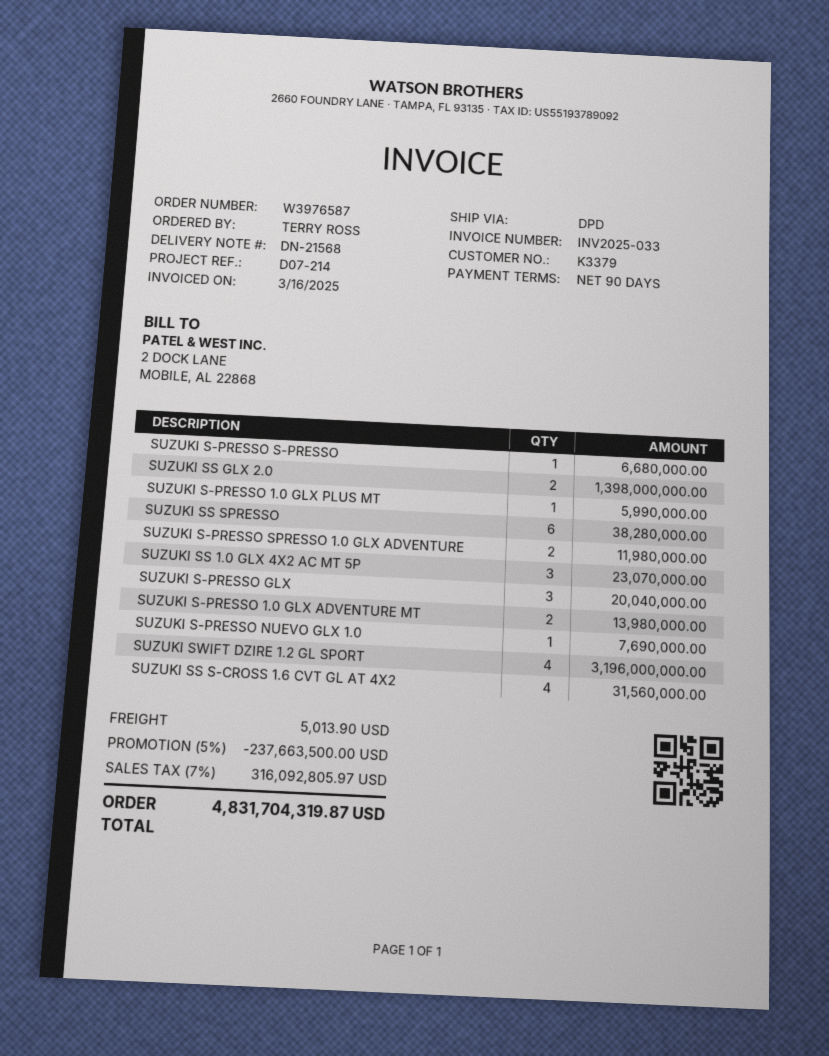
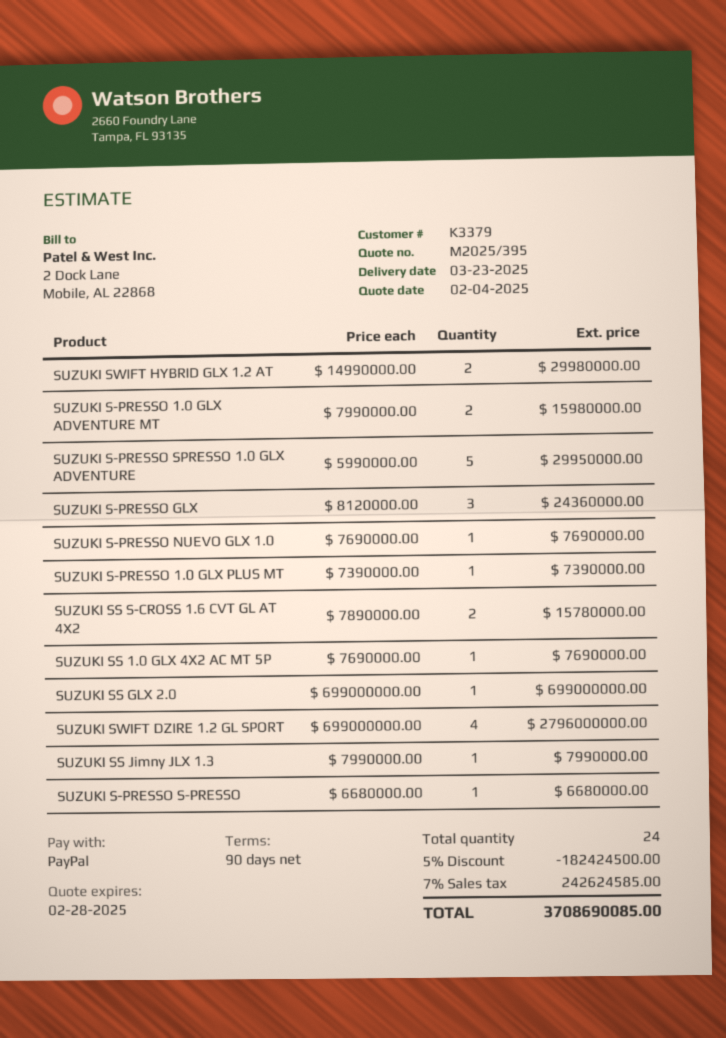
SUZUKI SS GLX 2.0: 2 for 1398000000.00 -> 1 for 699000000.00
SUZUKI S-PRESSO 1.0 GLX PLUS MT: 1 for 5990000.00 -> 1 for 7390000.00
SUZUKI SS SPRESSO: 6 for 38280000.00 -> none
SUZUKI S-PRESSO SPRESSO 1.0 GLX ADVENTURE: 2 for 11980000.00 -> 5 for 29950000.00
SUZUKI SS 1.0 GLX 4X2 AC MT 5P: 3 for 23070000.00 -> 1 for 7690000.00
SUZUKI S-PRESSO GLX: 3 for 20040000.00 -> 3 for 24360000.00
SUZUKI S-PRESSO 1.0 GLX ADVENTURE MT: 2 for 13980000.00 -> 2 for 15980000.00
SUZUKI SWIFT DZIRE 1.2 GL SPORT: 4 for 3196000000.00 -> 4 for 2796000000.00
SUZUKI SS S-CROSS 1.6 CVT GL AT 4X2: 4 for 31560000.00 -> 2 for 15780000.00
SUZUKI SWIFT HYBRID GLX 1.2 AT: none -> 2 for 29980000.00
SUZUKI SS Jimny JLX 1.3: none -> 1 for 7990000.00
discount: 5% = 237663500.00 -> 5% = 182424500.00
shipping: 5013.90 -> none
tax: 7% = 316092805.97 -> 7% = 242624585.00
total: 4831704319.87 -> 3708690085.00

